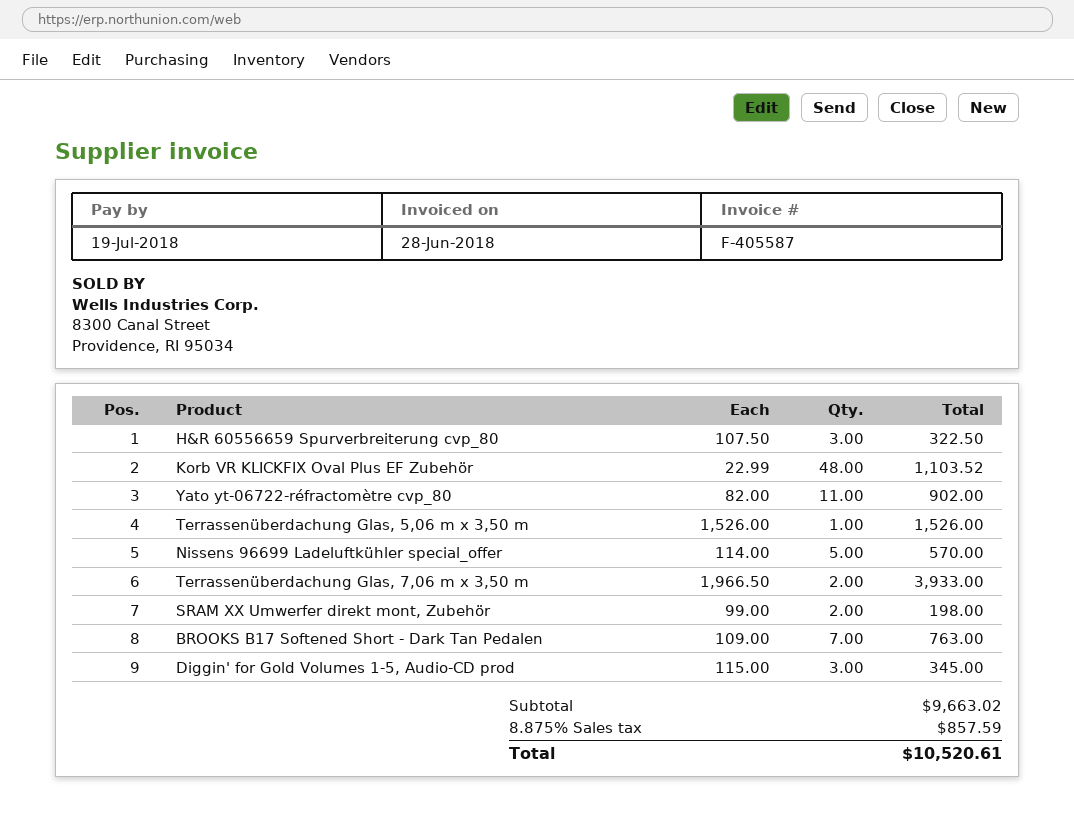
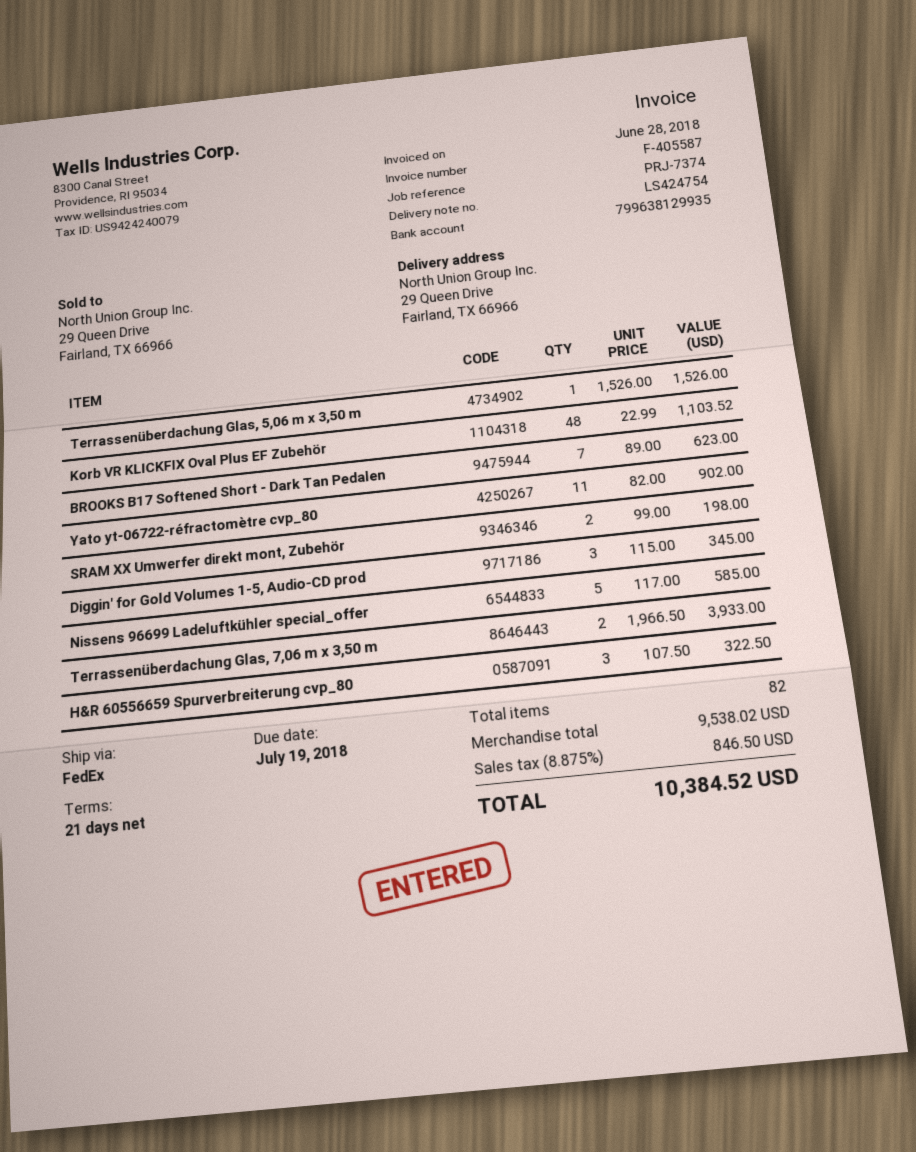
Nissens 96699 Ladeluftkühler special_offer: 5 x 114.00 = 570.00 -> 5 x 117.00 = 585.00
BROOKS B17 Softened Short - Dark Tan Pedalen: 7 x 109.00 = 763.00 -> 7 x 89.00 = 623.00
subtotal: 9663.02 -> 9538.02
tax: 8.875% = 857.59 -> 8.875% = 846.50
total: 10520.61 -> 10384.52

